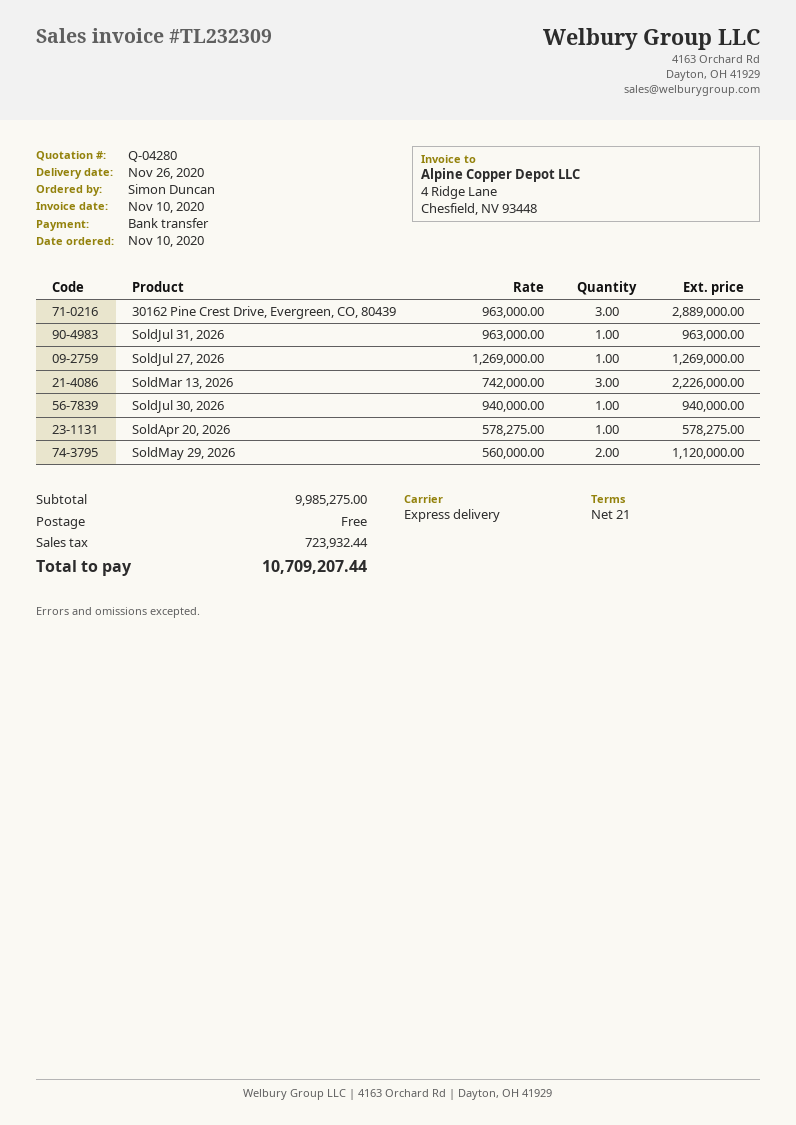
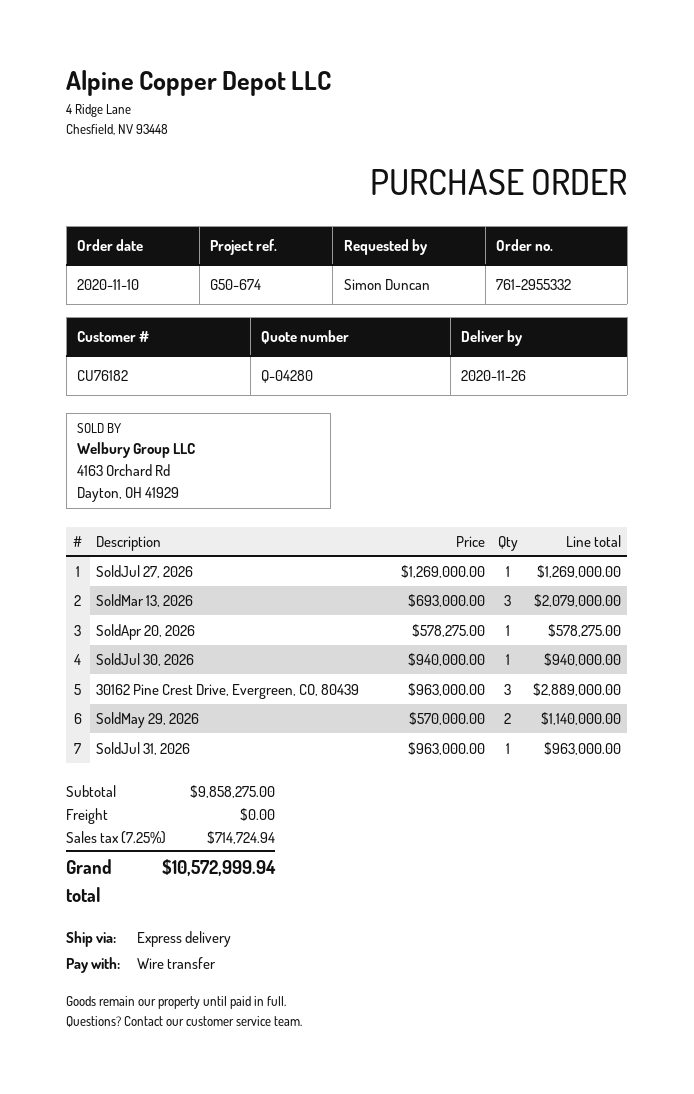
SoldMar 13, 2026: 3 x 742000.00 = 2226000.00 -> 3 x 693000.00 = 2079000.00
SoldMay 29, 2026: 2 x 560000.00 = 1120000.00 -> 2 x 570000.00 = 1140000.00
subtotal: 9985275.00 -> 9858275.00
tax: 723932.44 -> 714724.94
total: 10709207.44 -> 10572999.94

